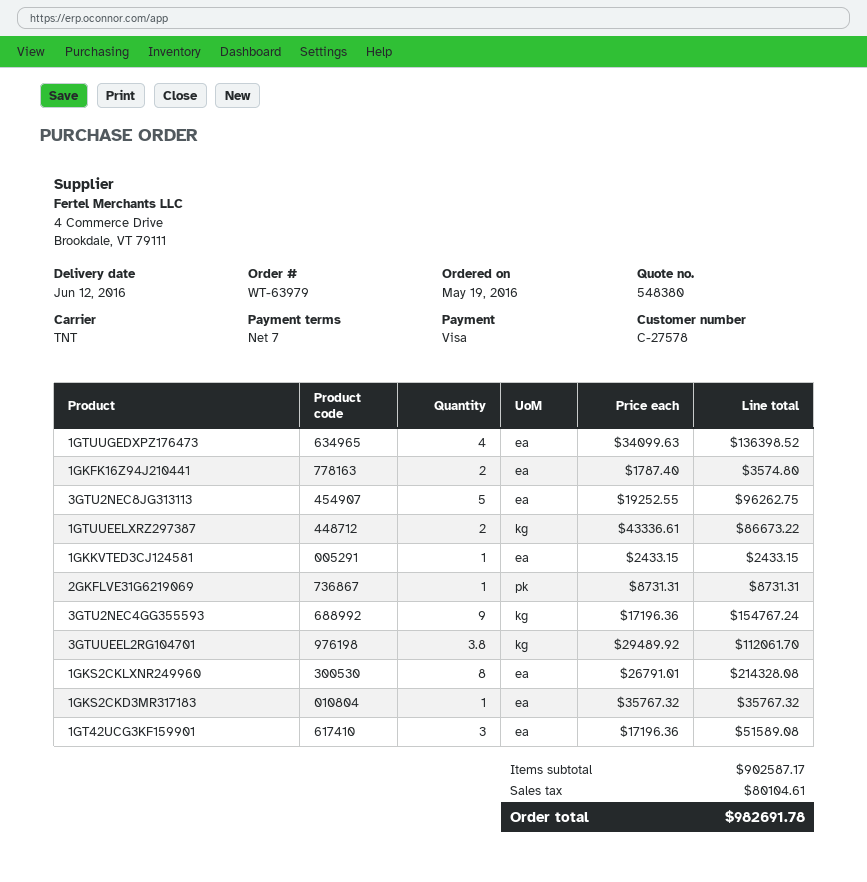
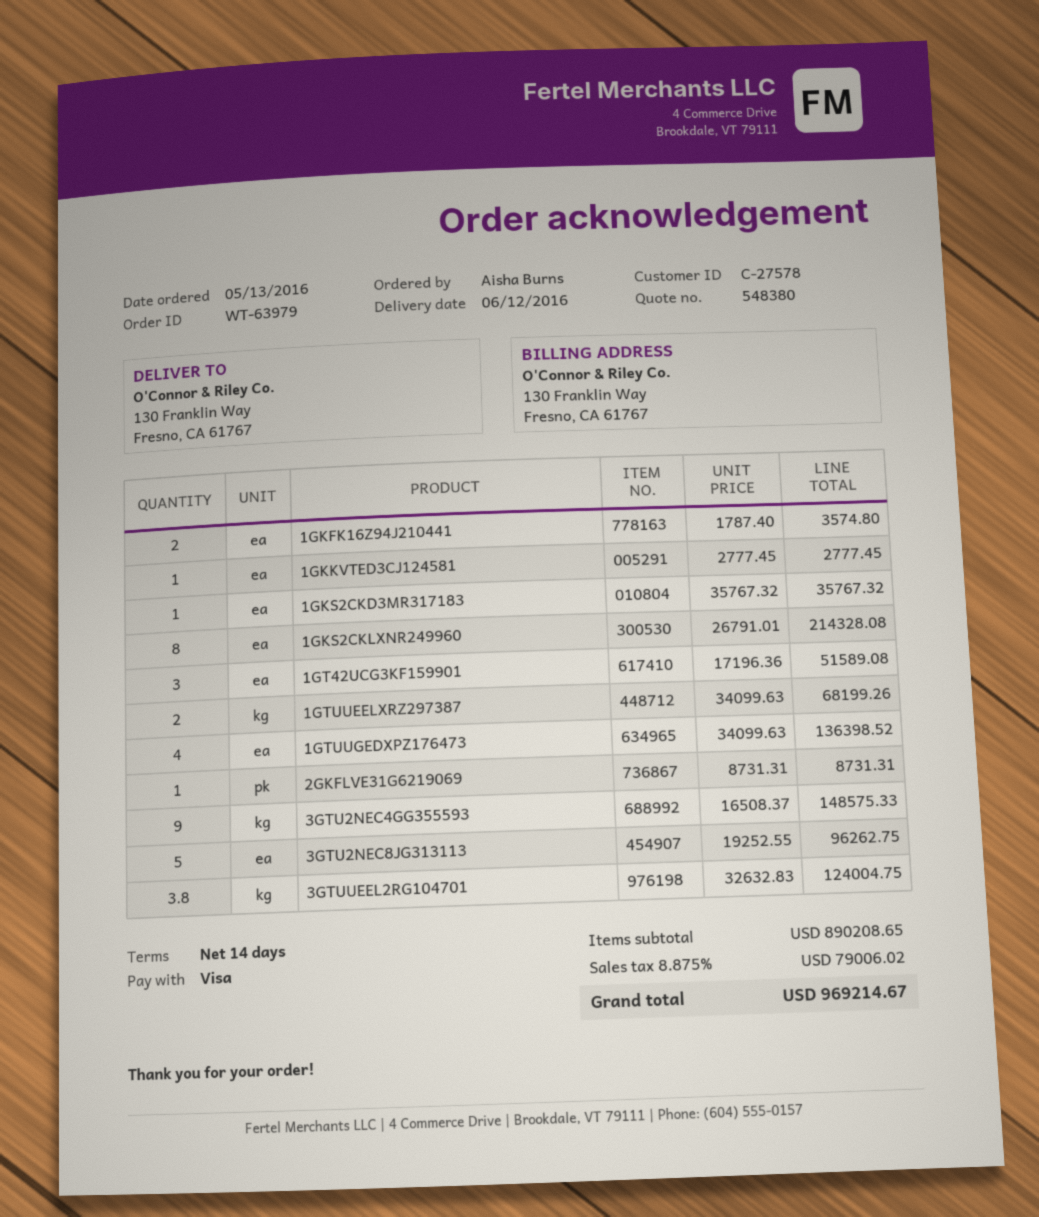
order date: 2016-05-19 -> 2016-05-13
payment terms: 7 days -> 14 days
1GTUUEELXRZ297387: 2 x 43336.61 = 86673.22 -> 2 x 34099.63 = 68199.26
1GKKVTED3CJ124581: 1 x 2433.15 = 2433.15 -> 1 x 2777.45 = 2777.45
3GTU2NEC4GG355593: 9 x 17196.36 = 154767.24 -> 9 x 16508.37 = 148575.33
3GTUUEEL2RG104701: 3.8 x 29489.92 = 112061.70 -> 3.8 x 32632.83 = 124004.75
subtotal: 902587.17 -> 890208.65
tax: 80104.61 -> 79006.02
total: 982691.78 -> 969214.67

